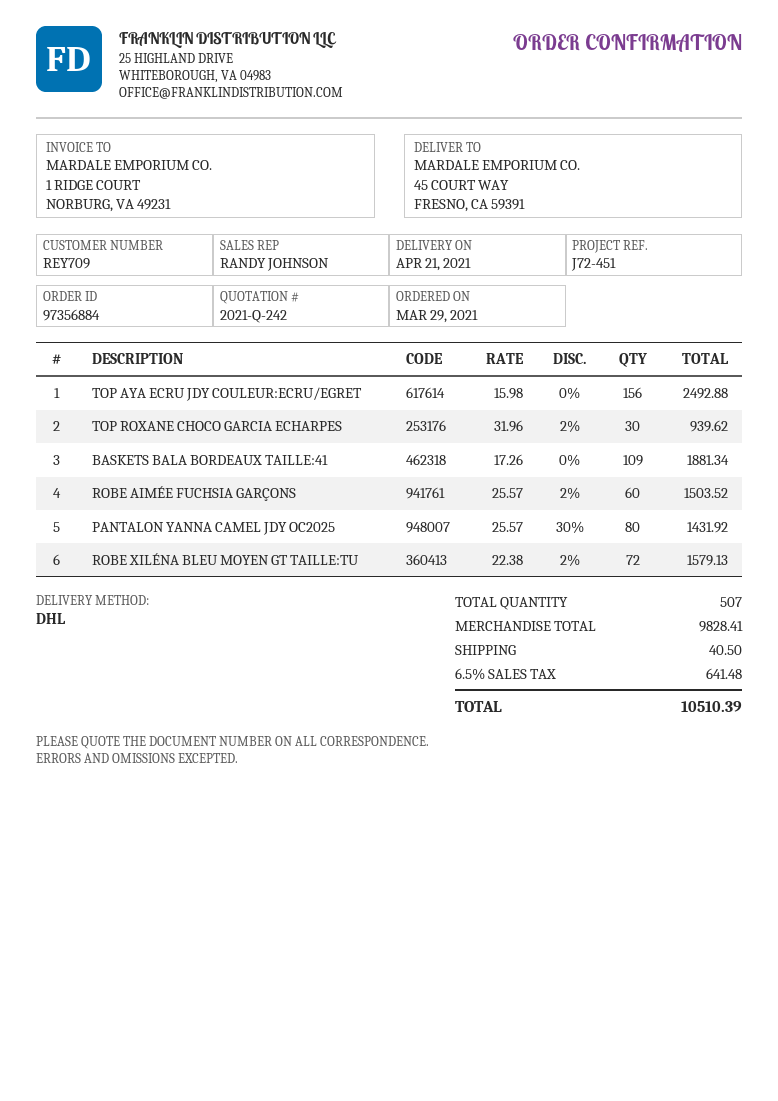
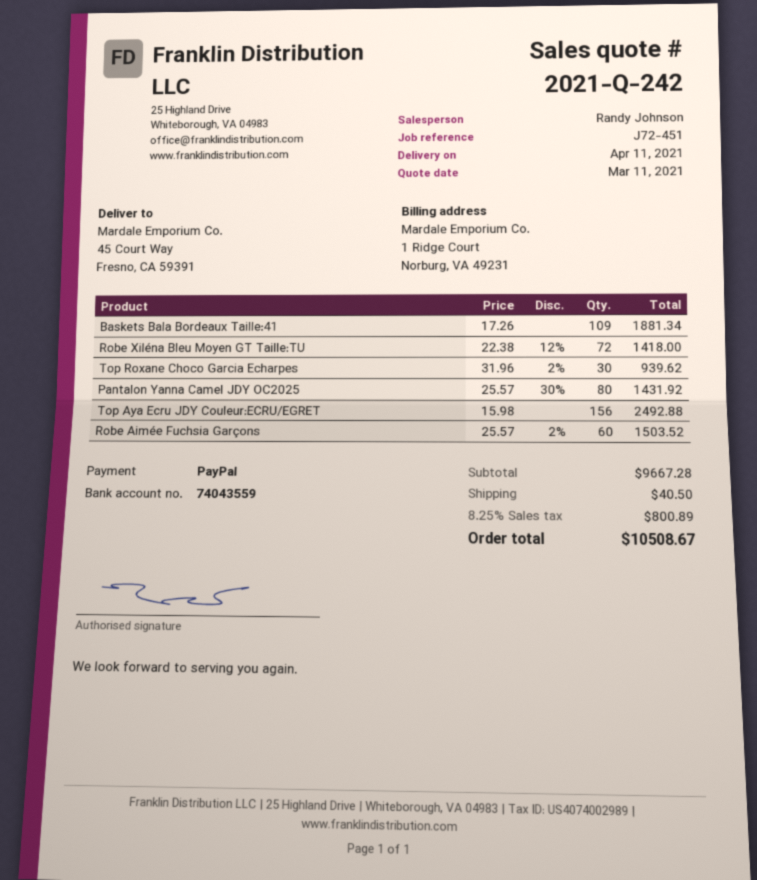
delivery date: 2021-04-21 -> 2021-04-11
ROBE XILÉNA BLEU MOYEN GT TAILLE:TU: 72 x 22.38 - 2% = 1579.13 -> 72 x 22.38 - 12% = 1418.00
subtotal: 9828.41 -> 9667.28
tax: 6.5% = 641.48 -> 8.25% = 800.89
total: 10510.39 -> 10508.67

